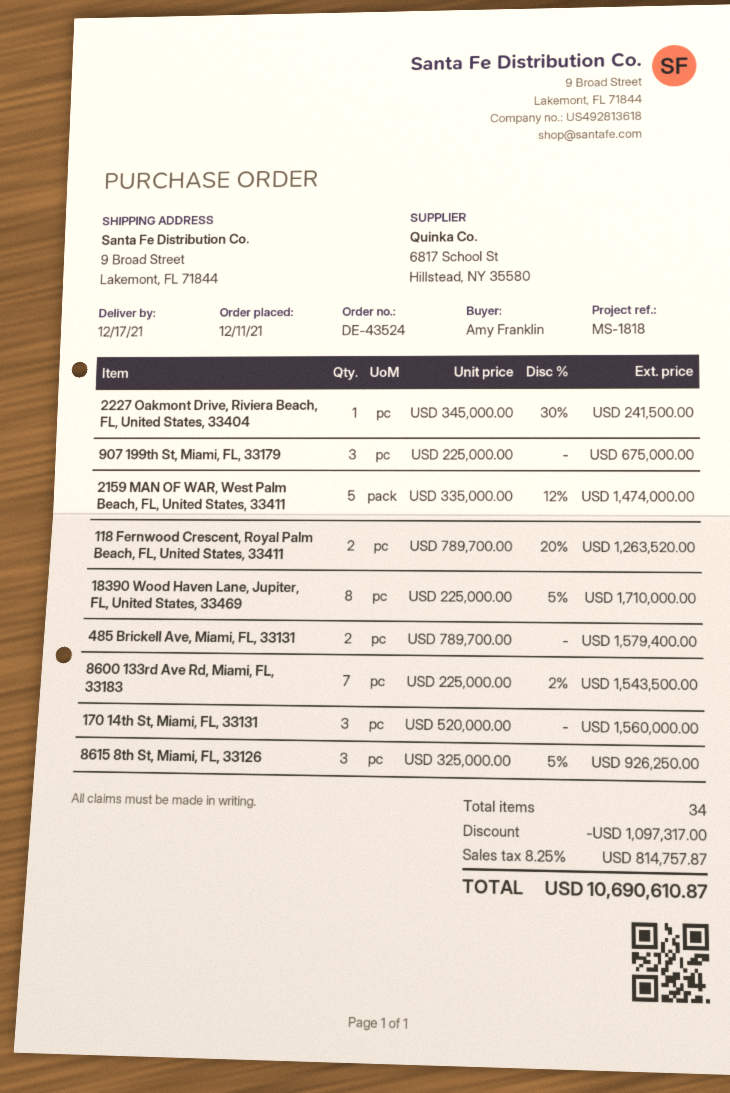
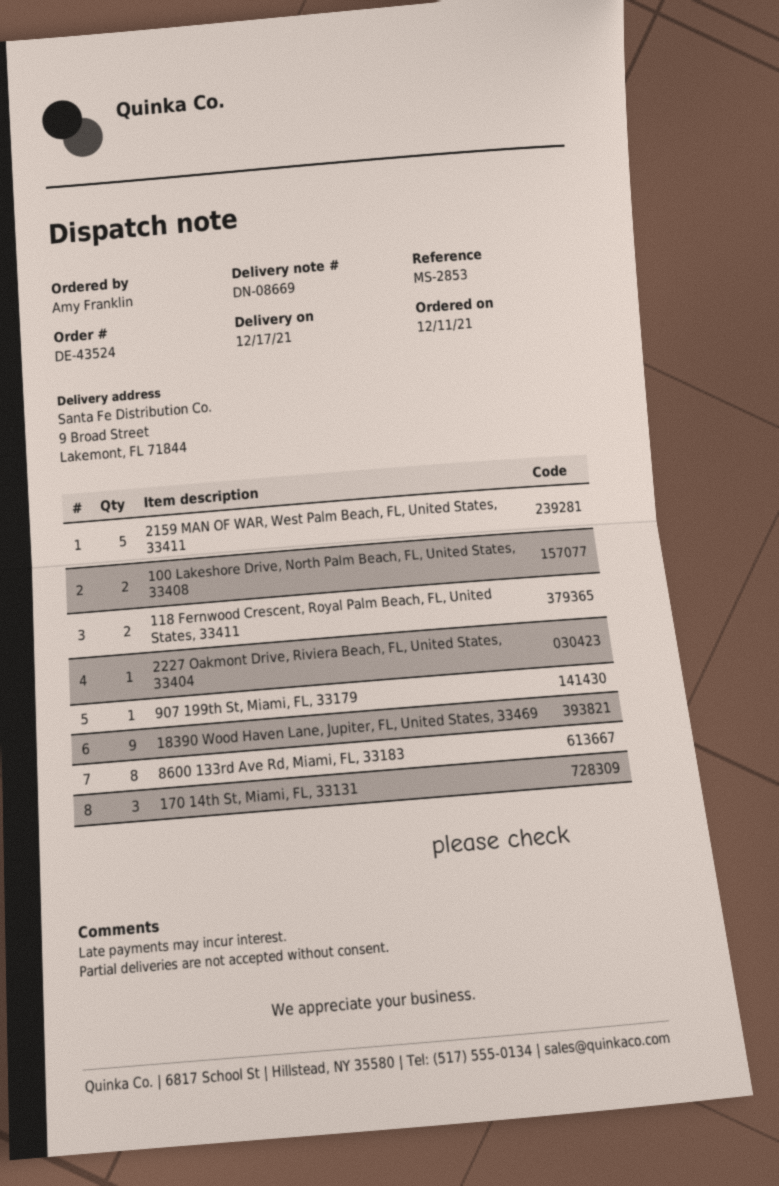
reference: MS-1818 -> MS-2853
907 199th St, Miami, FL, 33179: 3 -> 1
18390 Wood Haven Lane, Jupiter, FL, United States, 33469: 8 -> 9
485 Brickell Ave, Miami, FL, 33131: 2 -> none
8600 133rd Ave Rd, Miami, FL, 33183: 7 -> 8
8615 8th St, Miami, FL, 33126: 3 -> none
100 Lakeshore Drive, North Palm Beach, FL, United States, 33408: none -> 2

